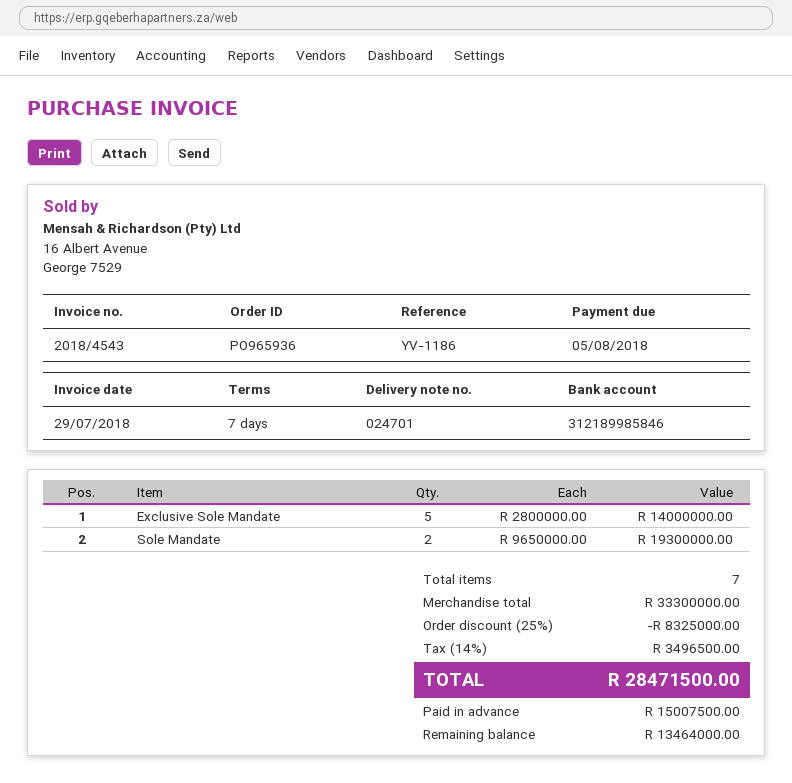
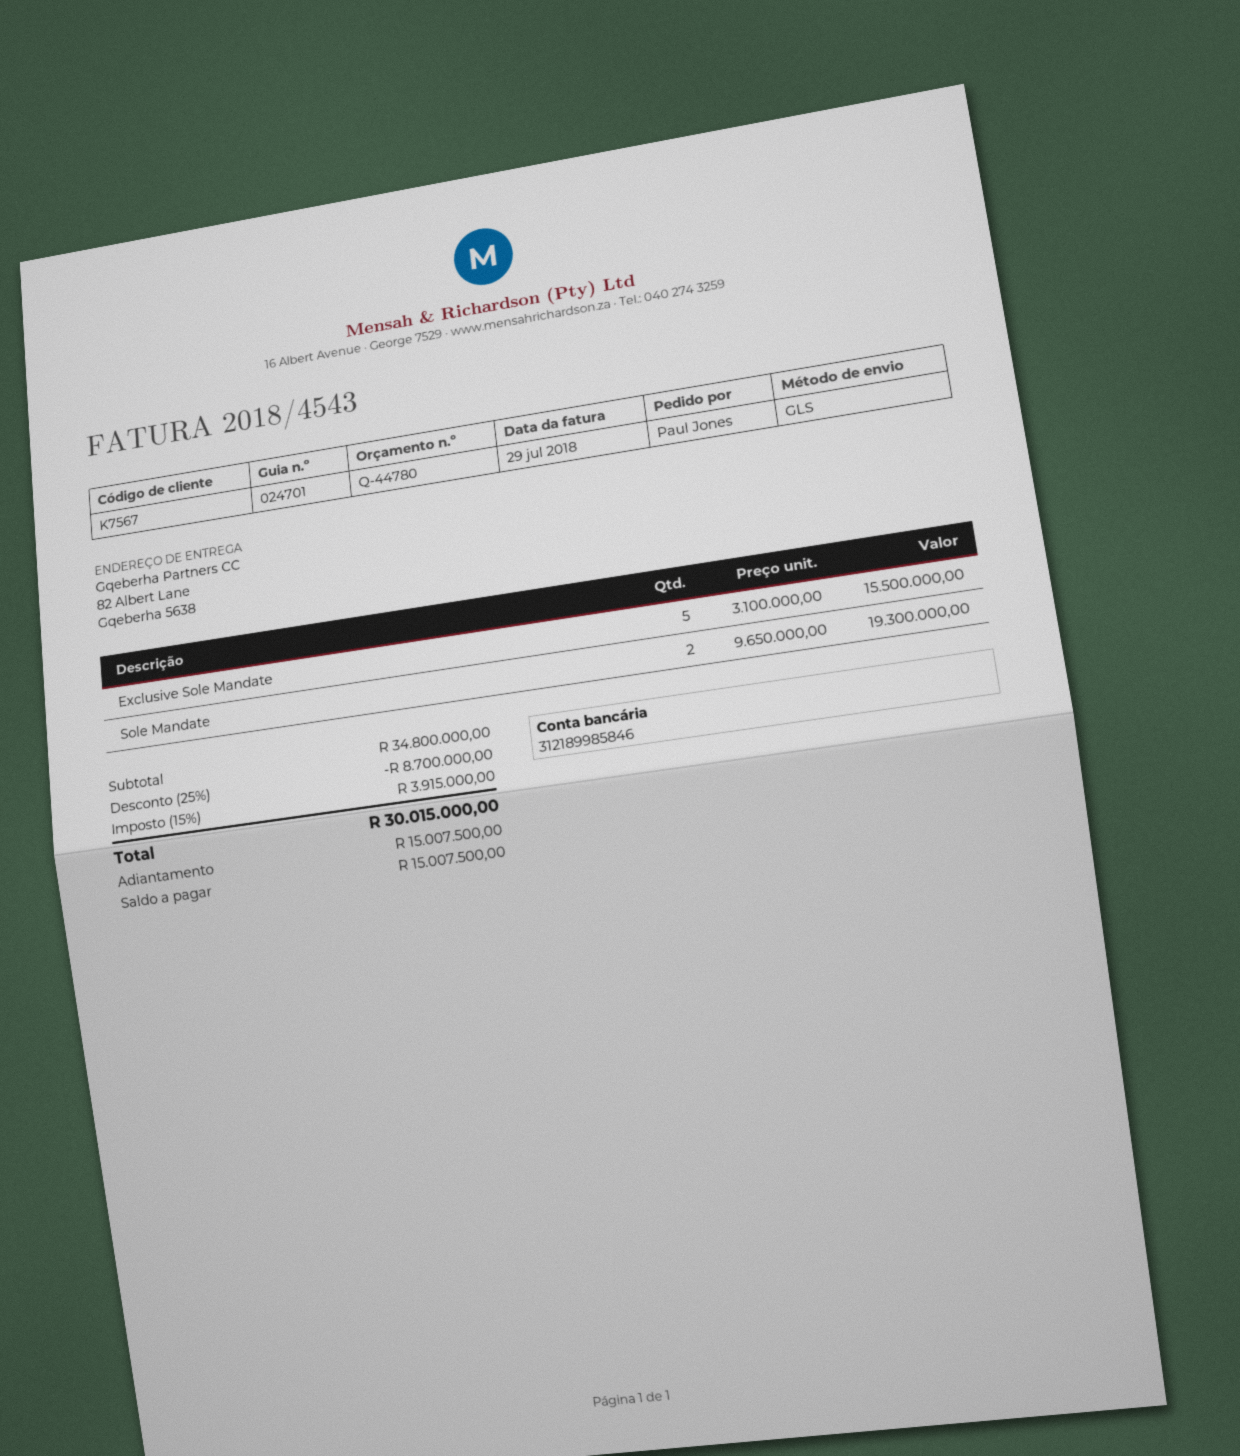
Exclusive Sole Mandate: 5 x 2800000.00 = 14000000.00 -> 5 x 3100000.00 = 15500000.00
subtotal: 33300000.00 -> 34800000.00
discount: 25% = 8325000.00 -> 25% = 8700000.00
tax: 14% = 3496500.00 -> 15% = 3915000.00
total: 28471500.00 -> 30015000.00
balance: 13464000.00 -> 15007500.00

